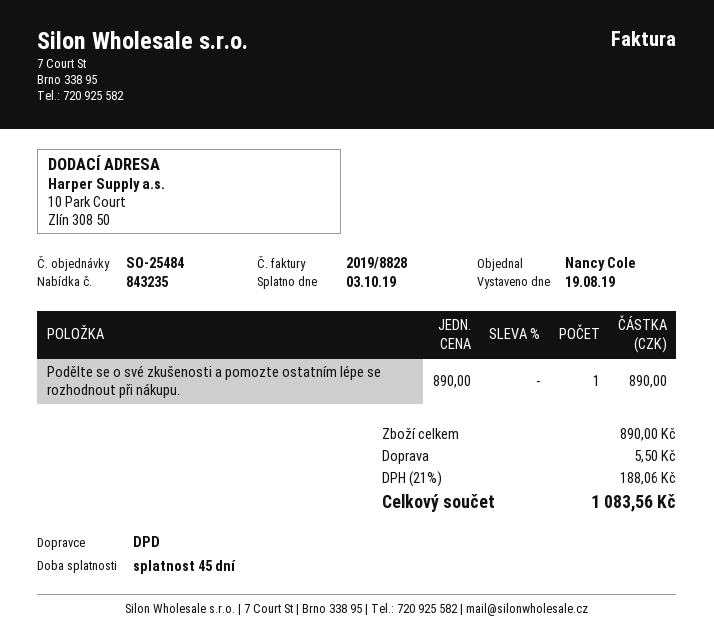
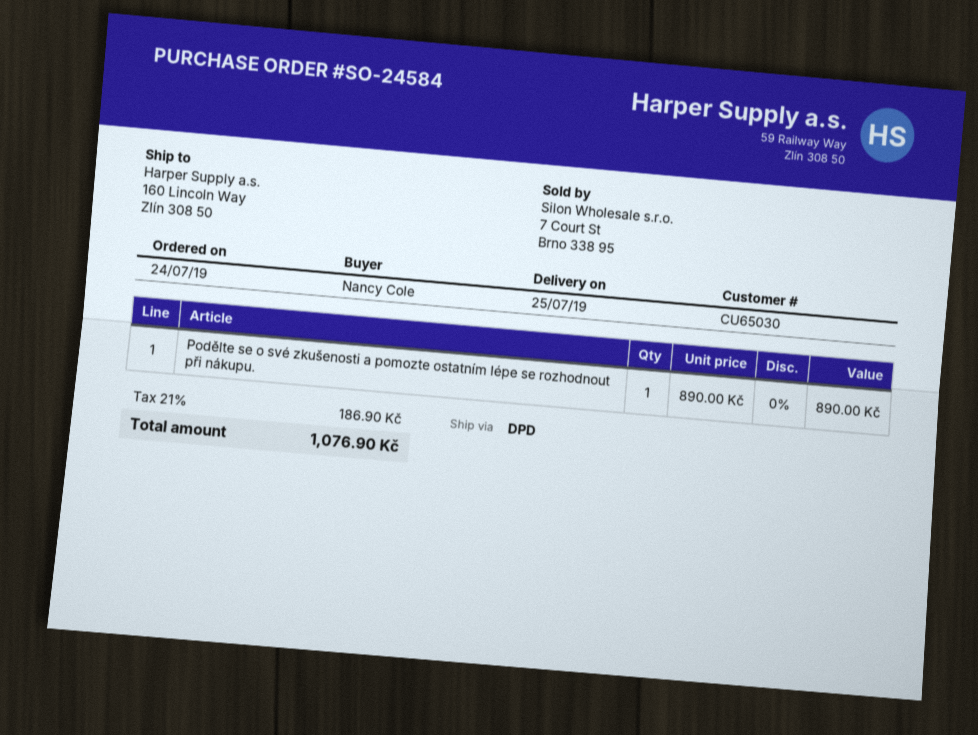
order number: SO-25484 -> SO-24584
ship to: 10 Park Court, Zlín 308 50 -> 160 Lincoln Way, Zlín 308 50
shipping: 5.50 -> none
tax: 21% = 188.06 -> 21% = 186.90
total: 1083.56 -> 1076.90

